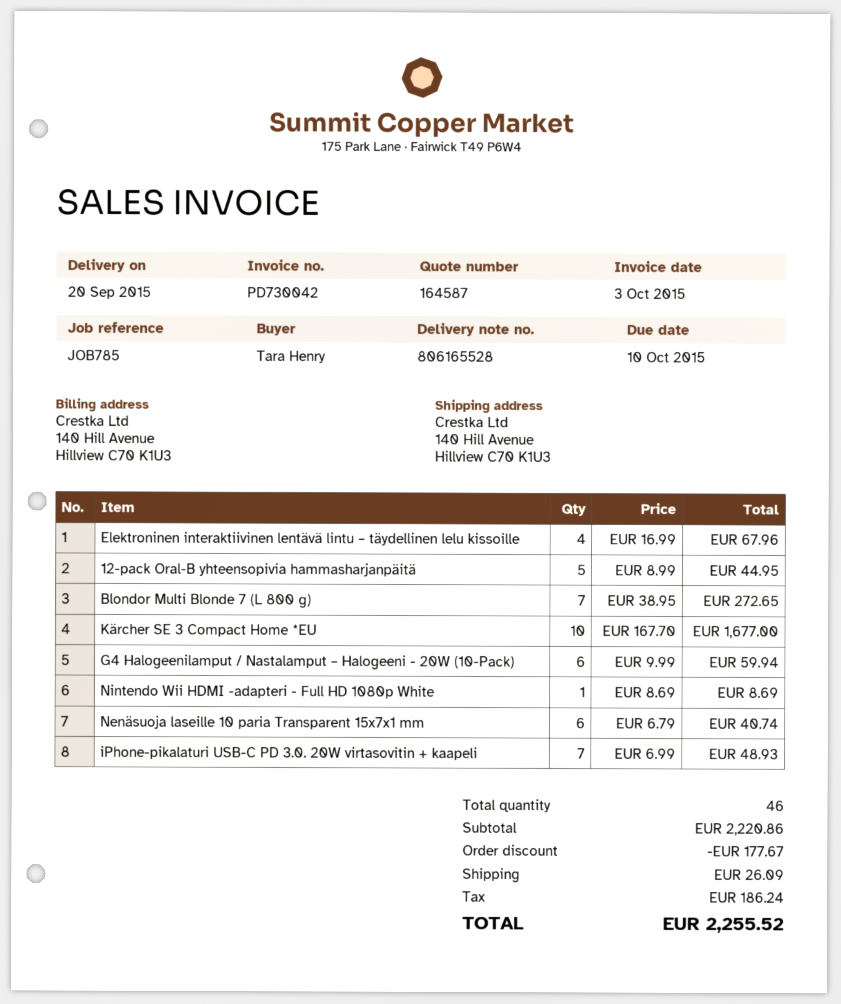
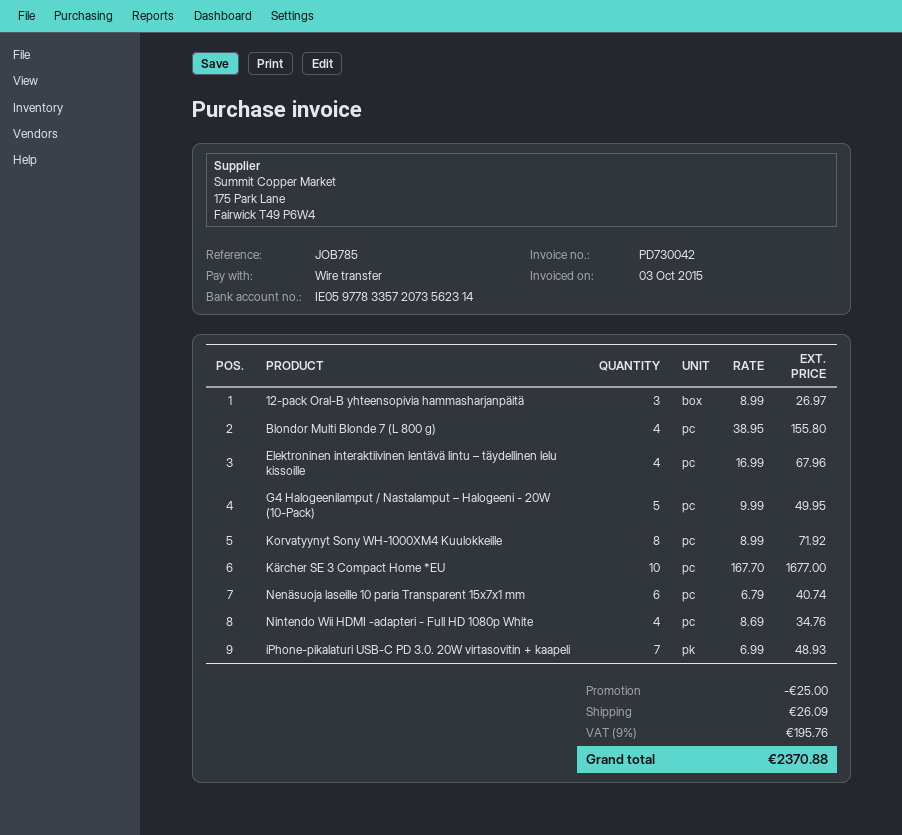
12-pack Oral-B yhteensopivia hammasharjanpäitä: 5 x 8.99 = 44.95 -> 3 x 8.99 = 26.97
Blondor Multi Blonde 7 (L 800 g): 7 x 38.95 = 272.65 -> 4 x 38.95 = 155.80
G4 Halogeenilamput / Nastalamput – Halogeeni - 20W (10-Pack): 6 x 9.99 = 59.94 -> 5 x 9.99 = 49.95
Nintendo Wii HDMI -adapteri - Full HD 1080p White: 1 x 8.69 = 8.69 -> 4 x 8.69 = 34.76
Korvatyynyt Sony WH-1000XM4 Kuulokkeille: none -> 8 x 8.99 = 71.92
discount: 177.67 -> 25.00
tax: 186.24 -> 195.76
total: 2255.52 -> 2370.88

